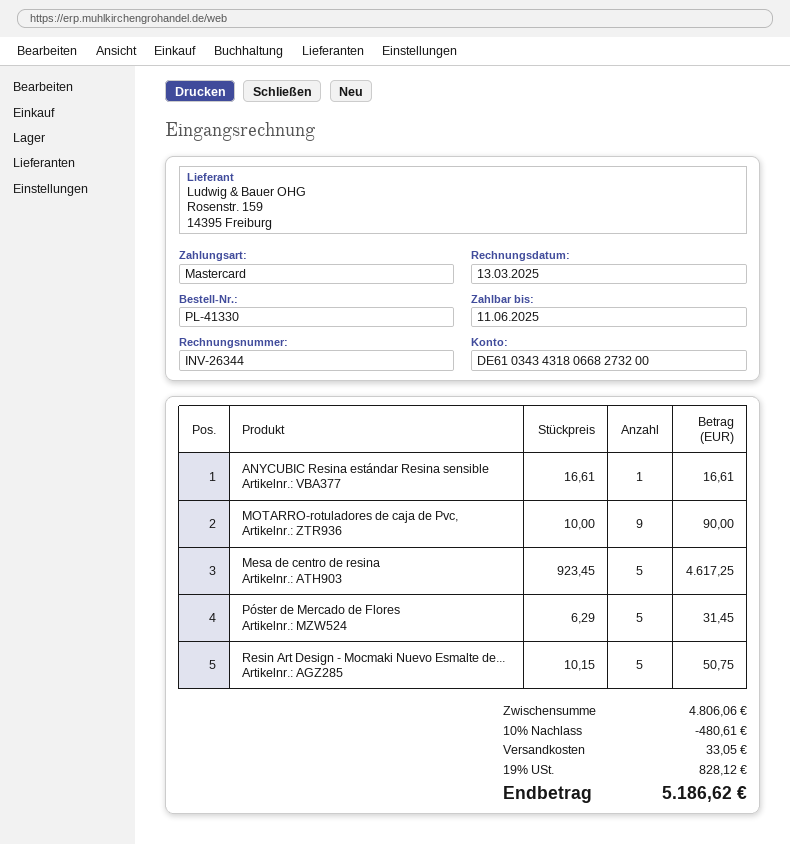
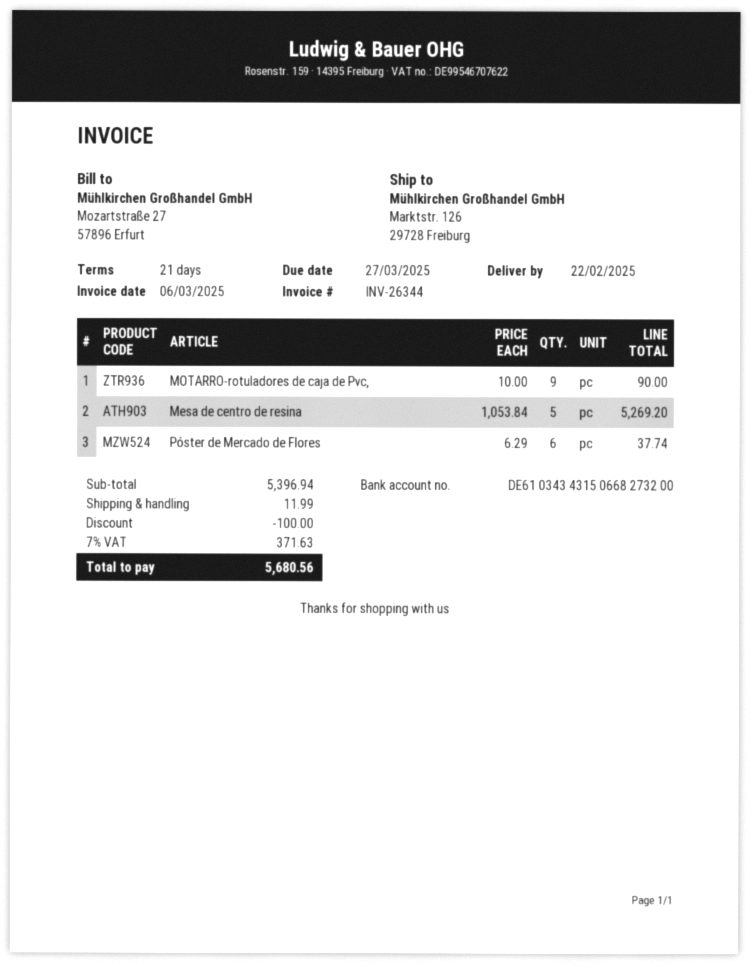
invoice date: 2025-03-13 -> 2025-03-06
due date: 2025-06-11 -> 2025-03-27
bank account: DE61034343180668273200 -> DE61034343150668273200
ANYCUBIC Resina estándar Resina sensible: 1 x 16.61 = 16.61 -> none
Mesa de centro de resina: 5 x 923.45 = 4617.25 -> 5 x 1053.84 = 5269.20
Póster de Mercado de Flores: 5 x 6.29 = 31.45 -> 6 x 6.29 = 37.74
Resin Art Design - Mocmaki Nuevo Esmalte de...: 5 x 10.15 = 50.75 -> none
subtotal: 4806.06 -> 5396.94
discount: 480.61 -> 100.00
shipping: 33.05 -> 11.99
tax: 19% = 828.12 -> 7% = 371.63
total: 5186.62 -> 5680.56

